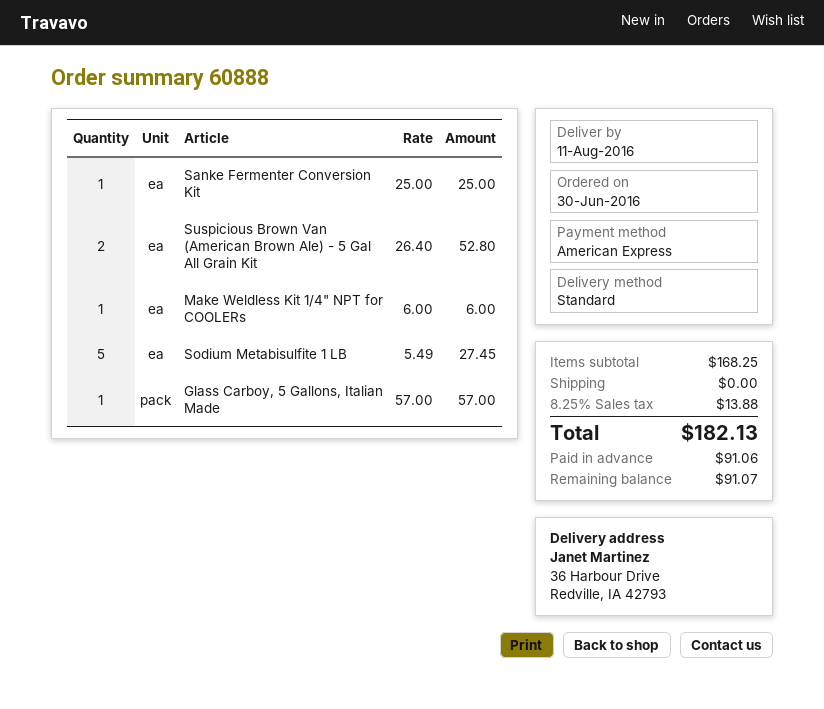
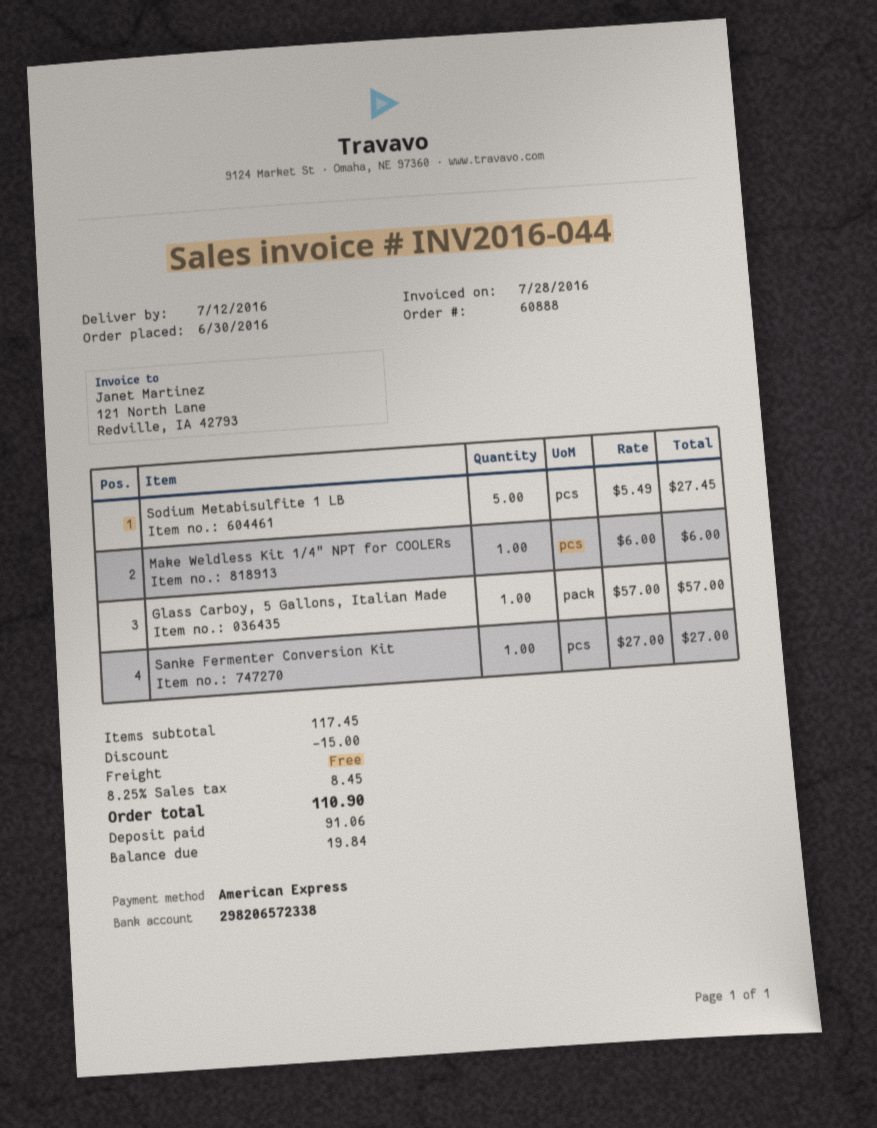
delivery date: 2016-08-11 -> 2016-07-12
Sanke Fermenter Conversion Kit: 1 x 25.00 = 25.00 -> 1 x 27.00 = 27.00
Suspicious Brown Van (American Brown Ale) - 5 Gal All Grain Kit: 2 x 26.40 = 52.80 -> none
subtotal: 168.25 -> 117.45
discount: none -> 15.00
tax: 8.25% = 13.88 -> 8.25% = 8.45
total: 182.13 -> 110.90
balance: 91.07 -> 19.84

